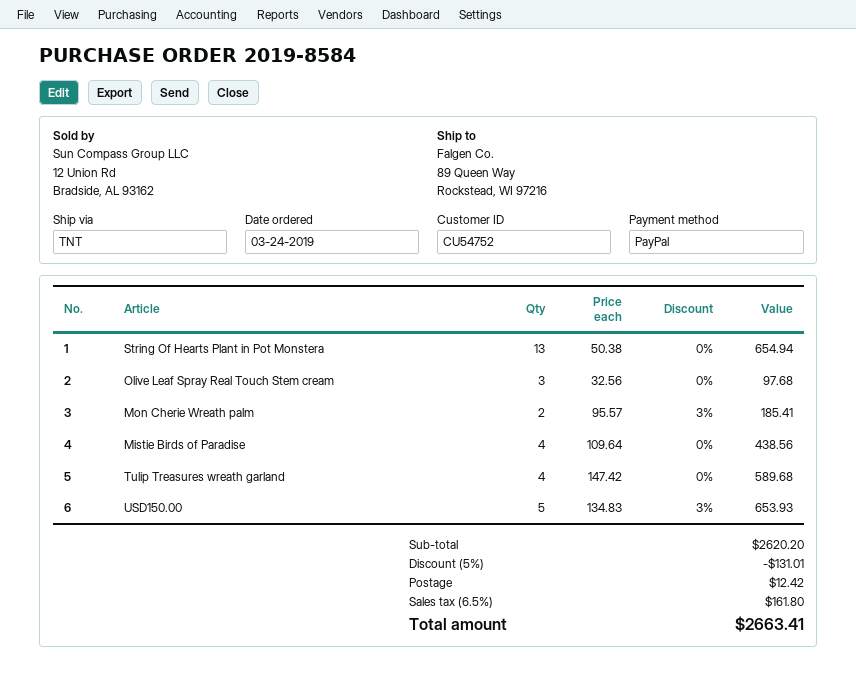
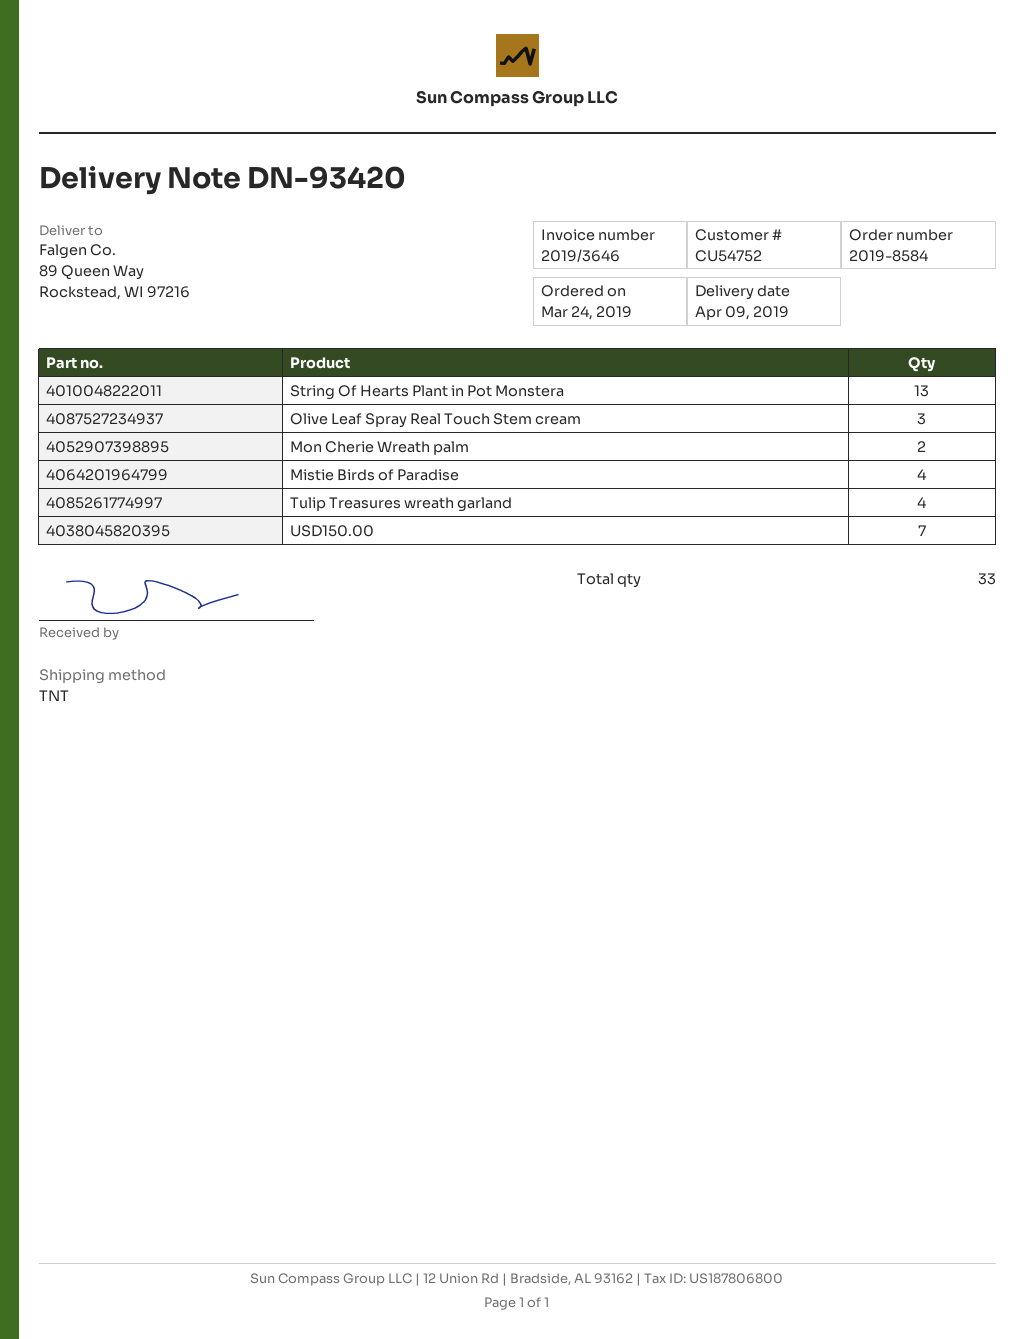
USD150.00: 5 -> 7

